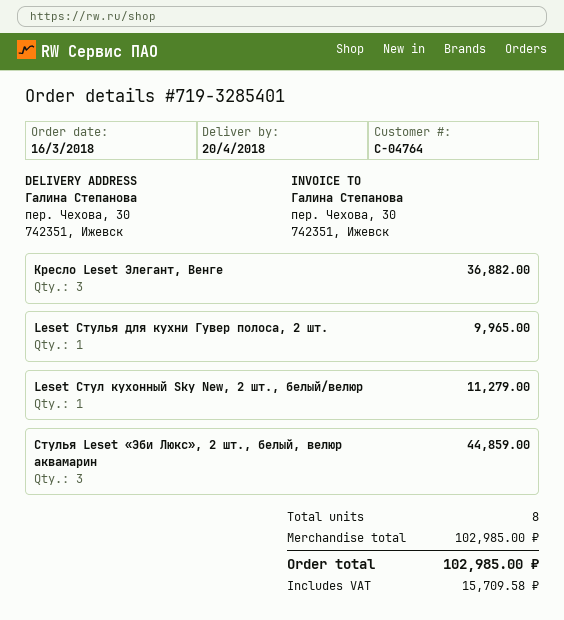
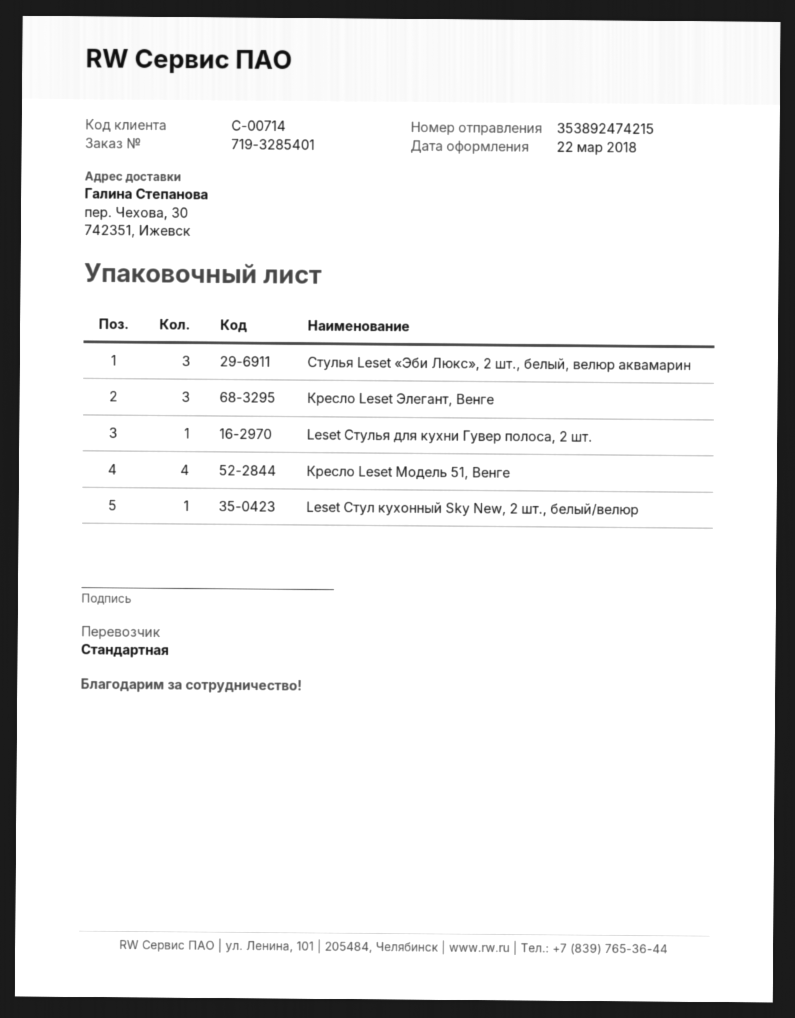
order date: 2018-03-16 -> 2018-03-22
customer number: C-04764 -> C-00714
Кресло Leset Модель 51, Венге: none -> 4

